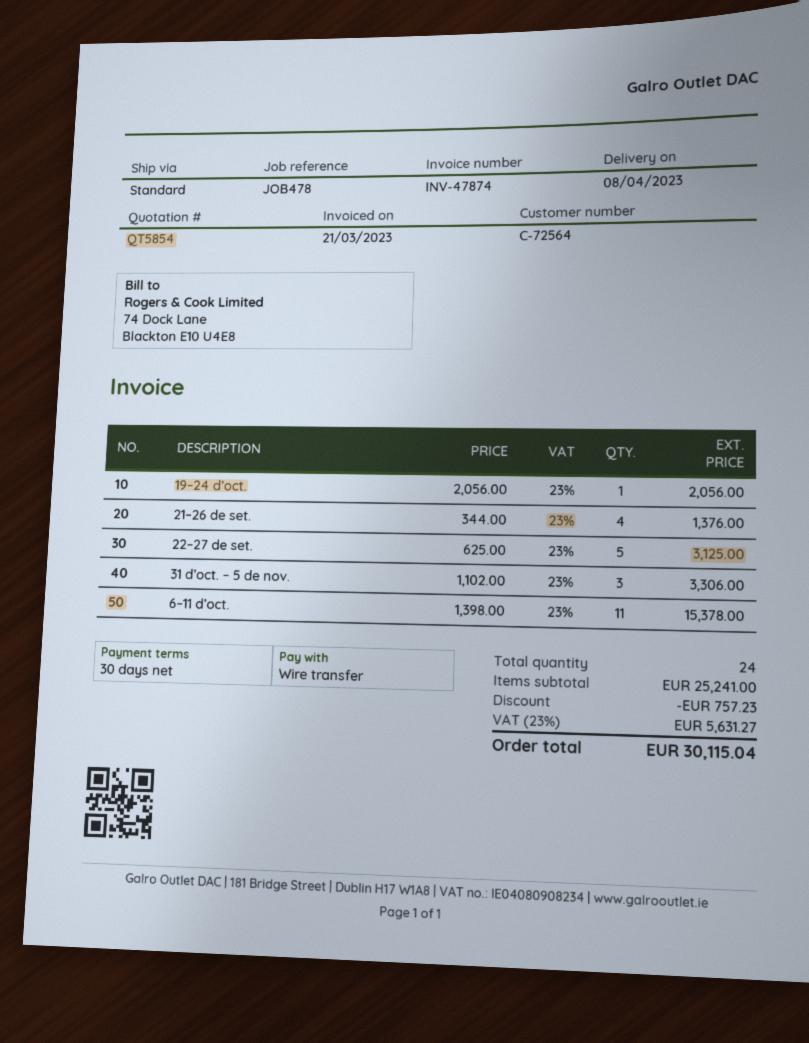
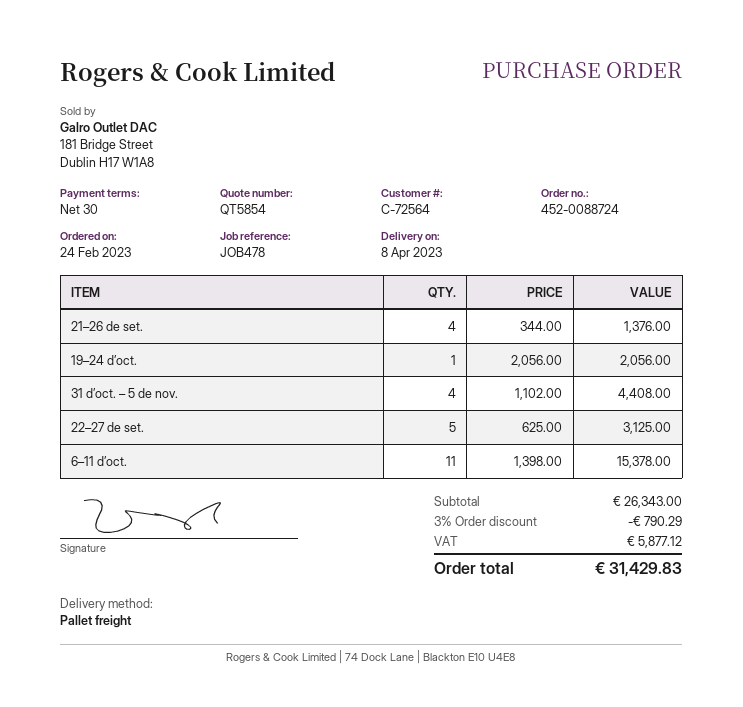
shipping method: standard -> pallet freight
31 d’oct. – 5 de nov.: 3 x 1102.00 = 3306.00 -> 4 x 1102.00 = 4408.00
subtotal: 25241.00 -> 26343.00
discount: 757.23 -> 790.29
tax: 5631.27 -> 5877.12
total: 30115.04 -> 31429.83

